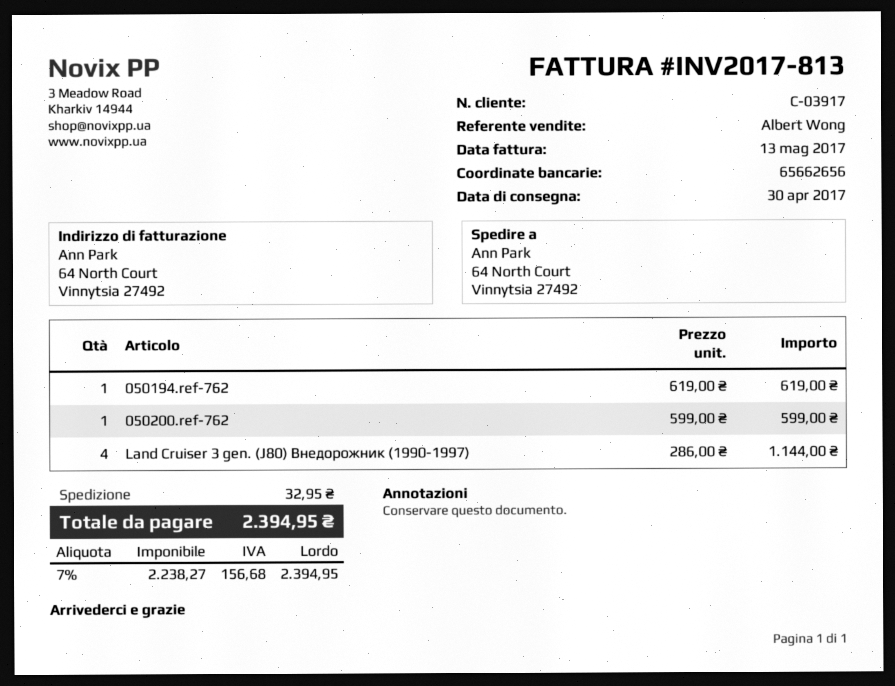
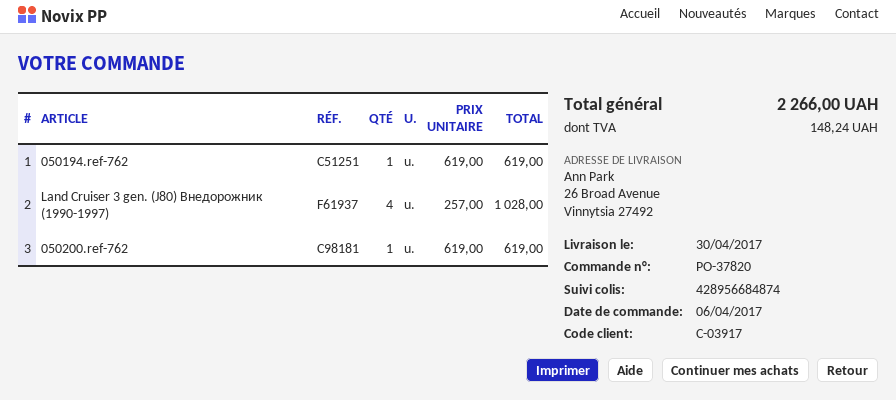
ship to: 64 North Court, Vinnytsia 27492 -> 26 Broad Avenue, Vinnytsia 27492
050200.ref-762: 1 x 599.00 = 599.00 -> 1 x 619.00 = 619.00
Land Cruiser 3 gen. (J80) Внедорожник (1990-1997): 4 x 286.00 = 1144.00 -> 4 x 257.00 = 1028.00
shipping: 32.95 -> none
tax: 156.68 -> 148.24
total: 2394.95 -> 2266.00

